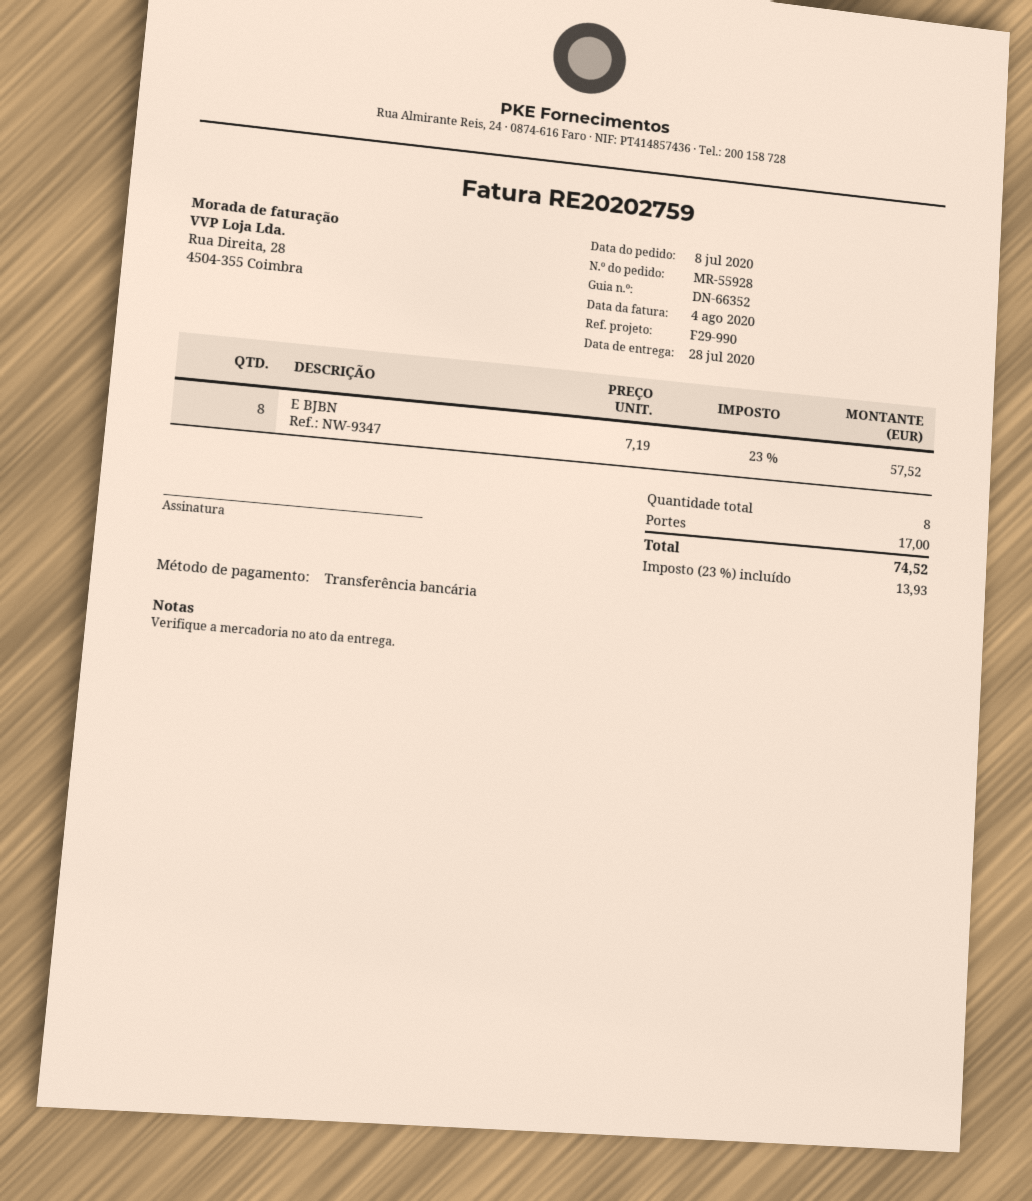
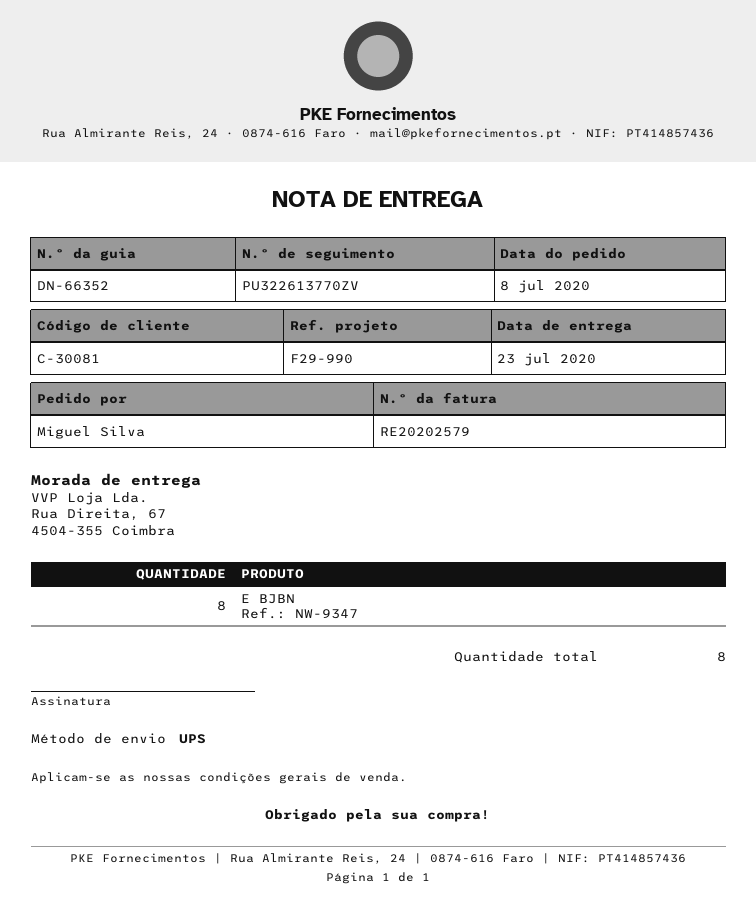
delivery date: 2020-07-28 -> 2020-07-23
invoice number: RE20202759 -> RE20202579

